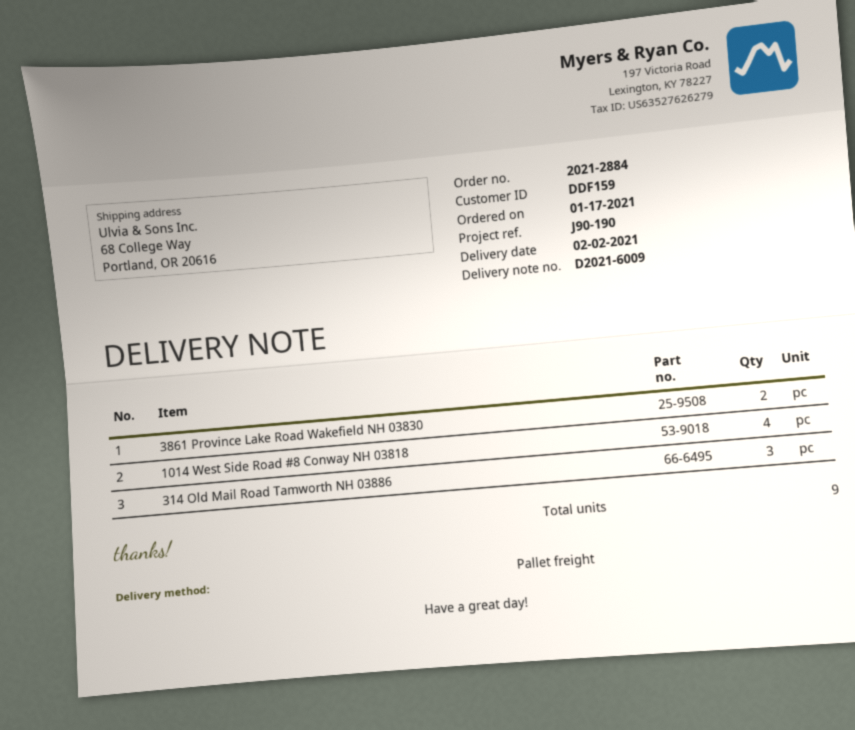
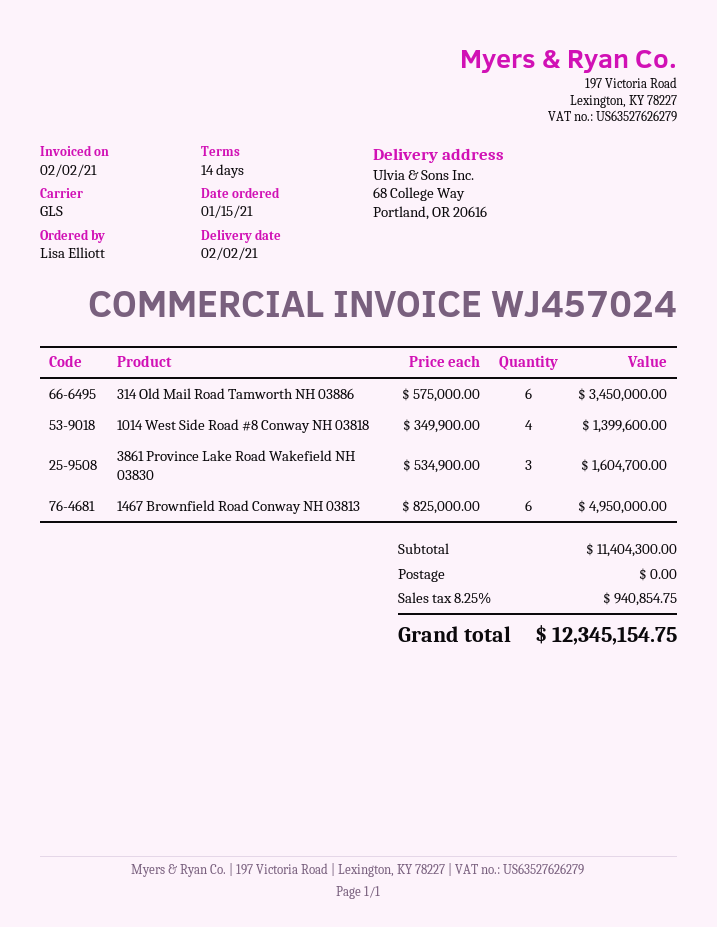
order date: 2021-01-17 -> 2021-01-15
shipping method: pallet freight -> GLS
3861 Province Lake Road Wakefield NH 03830: 2 -> 3
314 Old Mail Road Tamworth NH 03886: 3 -> 6
1467 Brownfield Road Conway NH 03813: none -> 6

